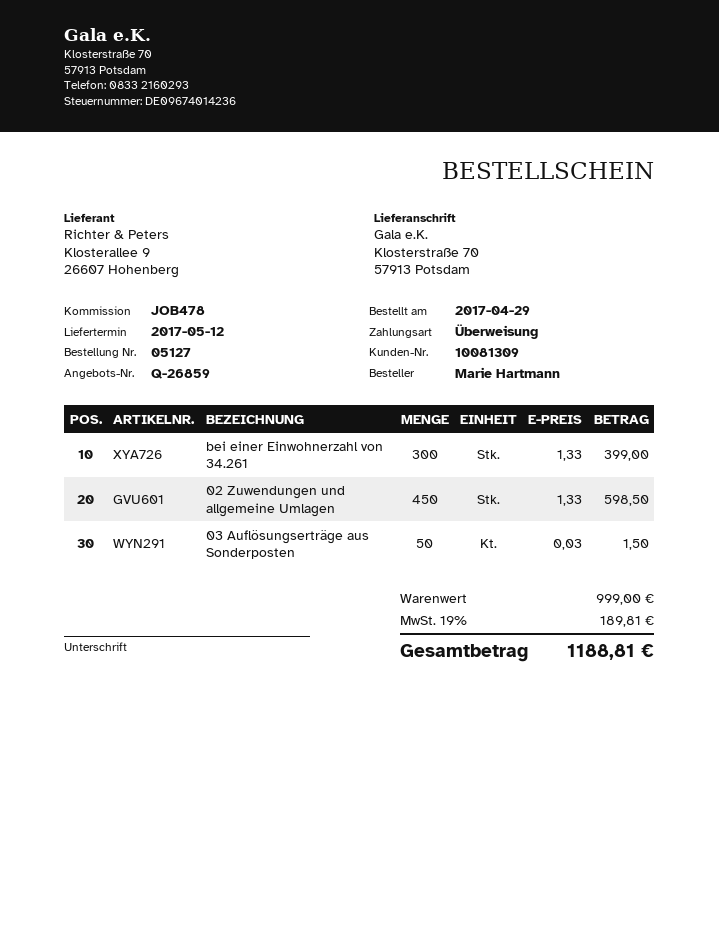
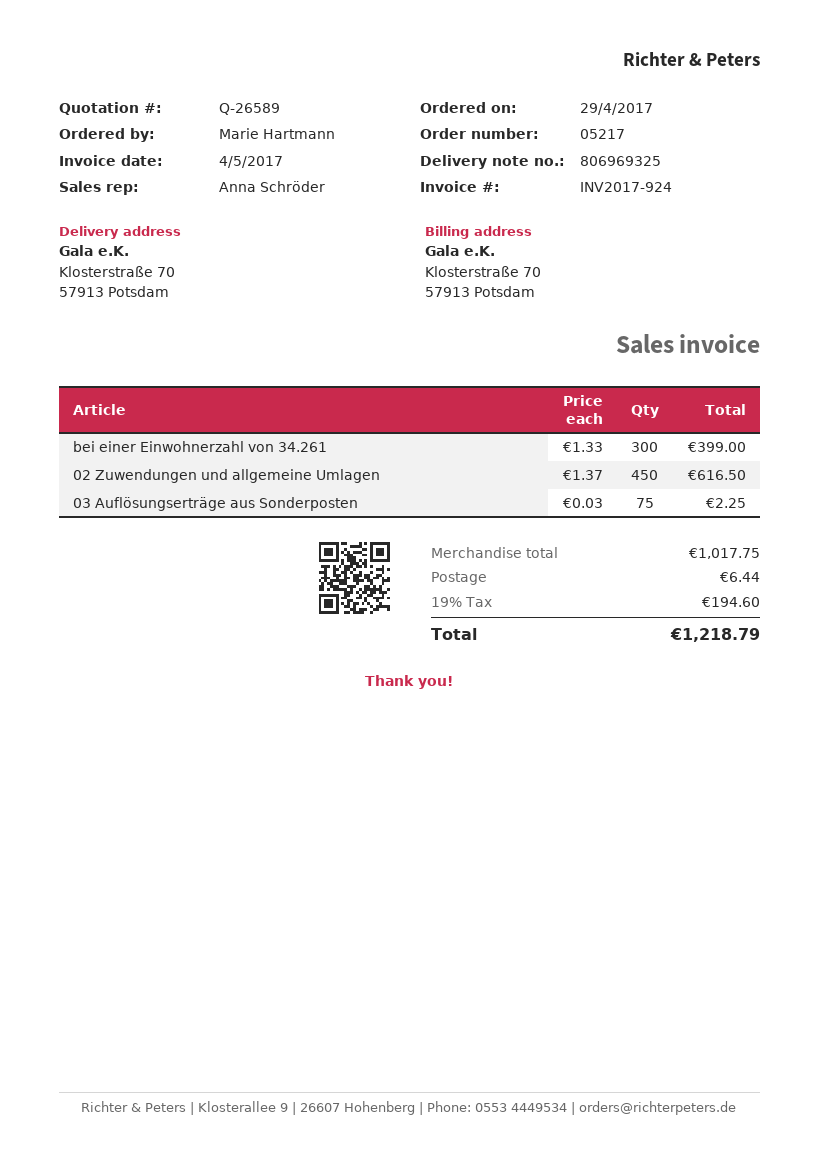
quote number: Q-26859 -> Q-26589
order number: 05127 -> 05217
02 Zuwendungen und allgemeine Umlagen: 450 x 1.33 = 598.50 -> 450 x 1.37 = 616.50
03 Auflösungserträge aus Sonderposten: 50 x 0.03 = 1.50 -> 75 x 0.03 = 2.25
subtotal: 999.00 -> 1017.75
shipping: none -> 6.44
tax: 19% = 189.81 -> 19% = 194.60
total: 1188.81 -> 1218.79

